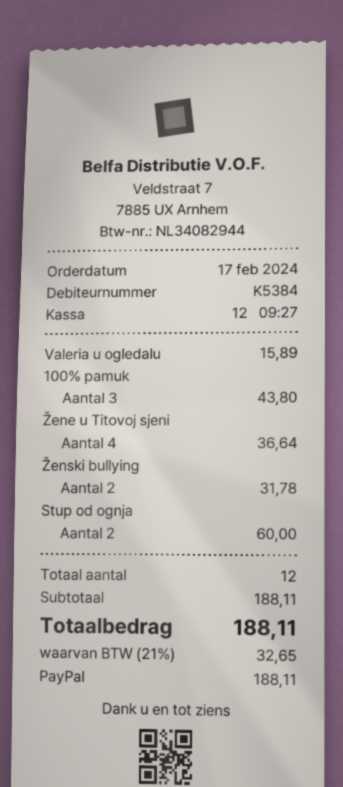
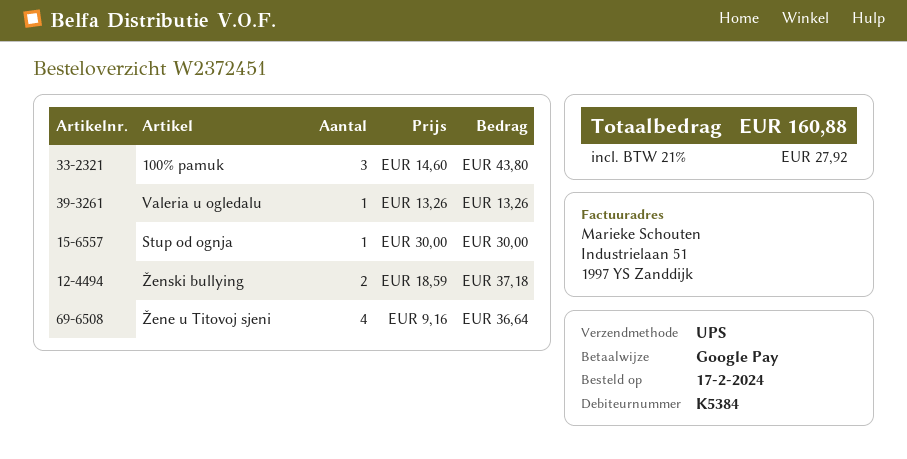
payment method: PayPal -> Google Pay
Valeria u ogledalu: 1 for 15.89 -> 1 for 13.26
Ženski bullying: 2 for 31.78 -> 2 for 37.18
Stup od ognja: 2 for 60.00 -> 1 for 30.00
tax: 21% = 32.65 -> 21% = 27.92
total: 188.11 -> 160.88

